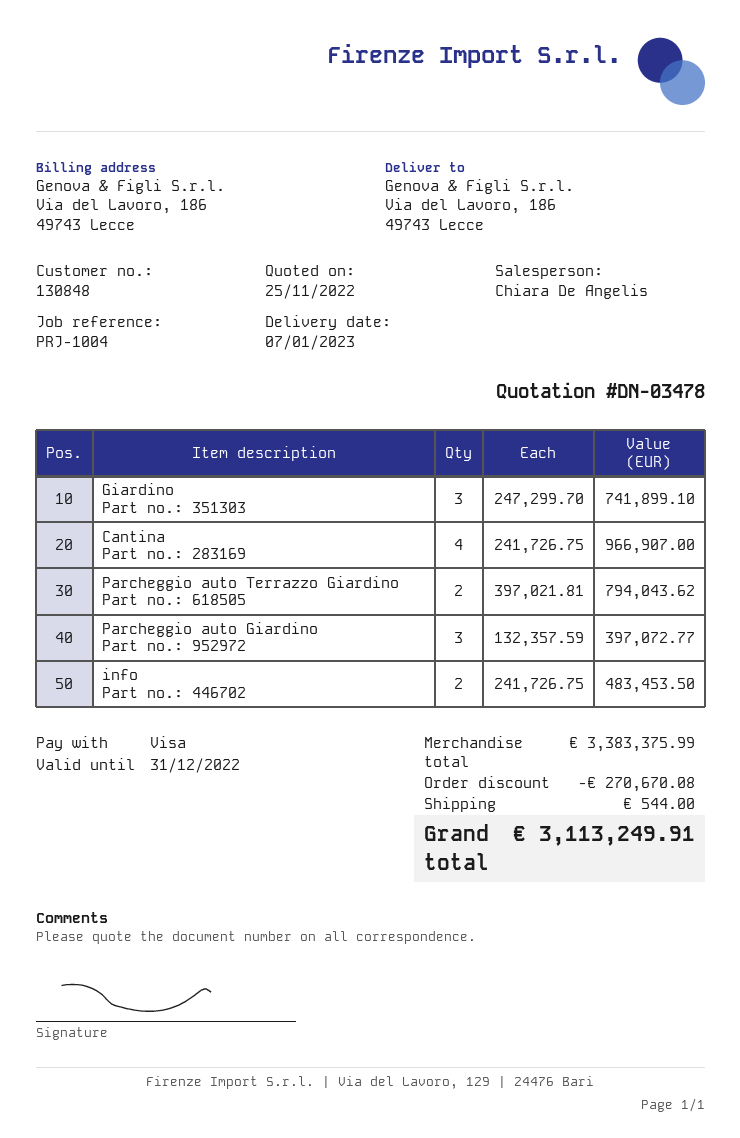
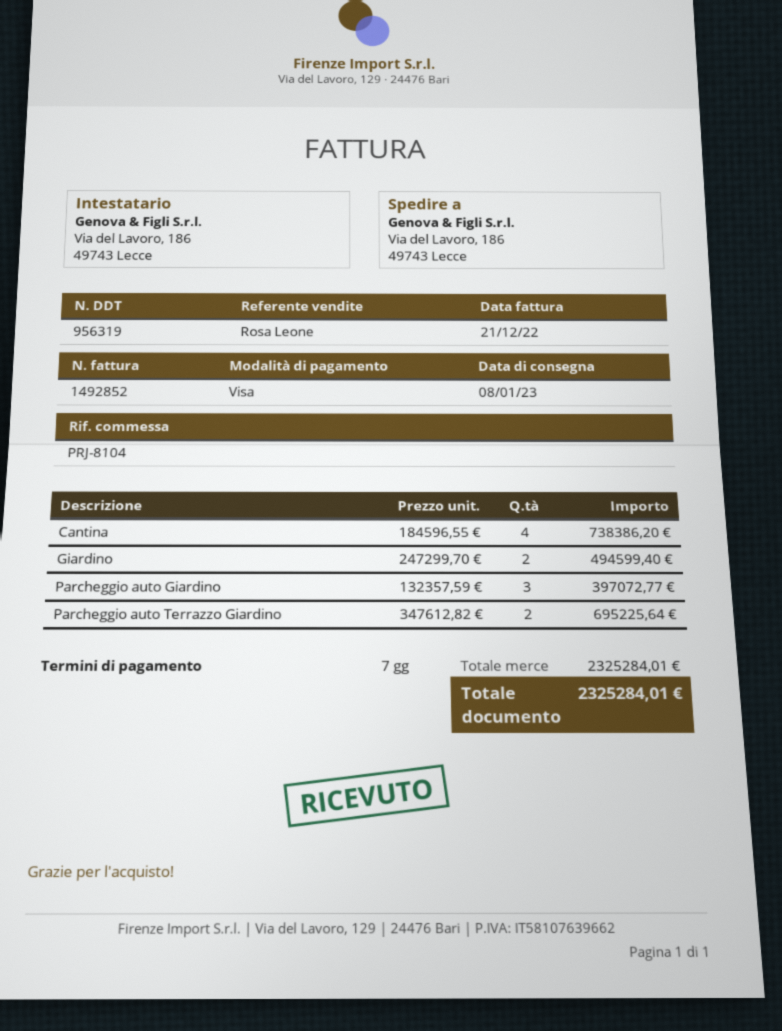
delivery date: 2023-01-07 -> 2023-01-08
reference: PRJ-1004 -> PRJ-8104
sales rep: Chiara De Angelis -> Rosa Leone
Giardino: 3 x 247299.70 = 741899.10 -> 2 x 247299.70 = 494599.40
Cantina: 4 x 241726.75 = 966907.00 -> 4 x 184596.55 = 738386.20
Parcheggio auto Terrazzo Giardino: 2 x 397021.81 = 794043.62 -> 2 x 347612.82 = 695225.64
info: 2 x 241726.75 = 483453.50 -> none
subtotal: 3383375.99 -> 2325284.01
discount: 270670.08 -> none
shipping: 544.00 -> none
total: 3113249.91 -> 2325284.01

